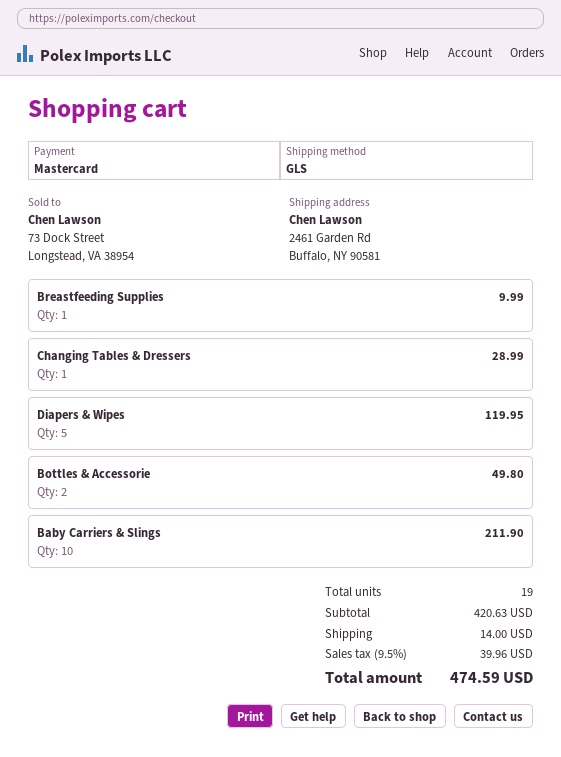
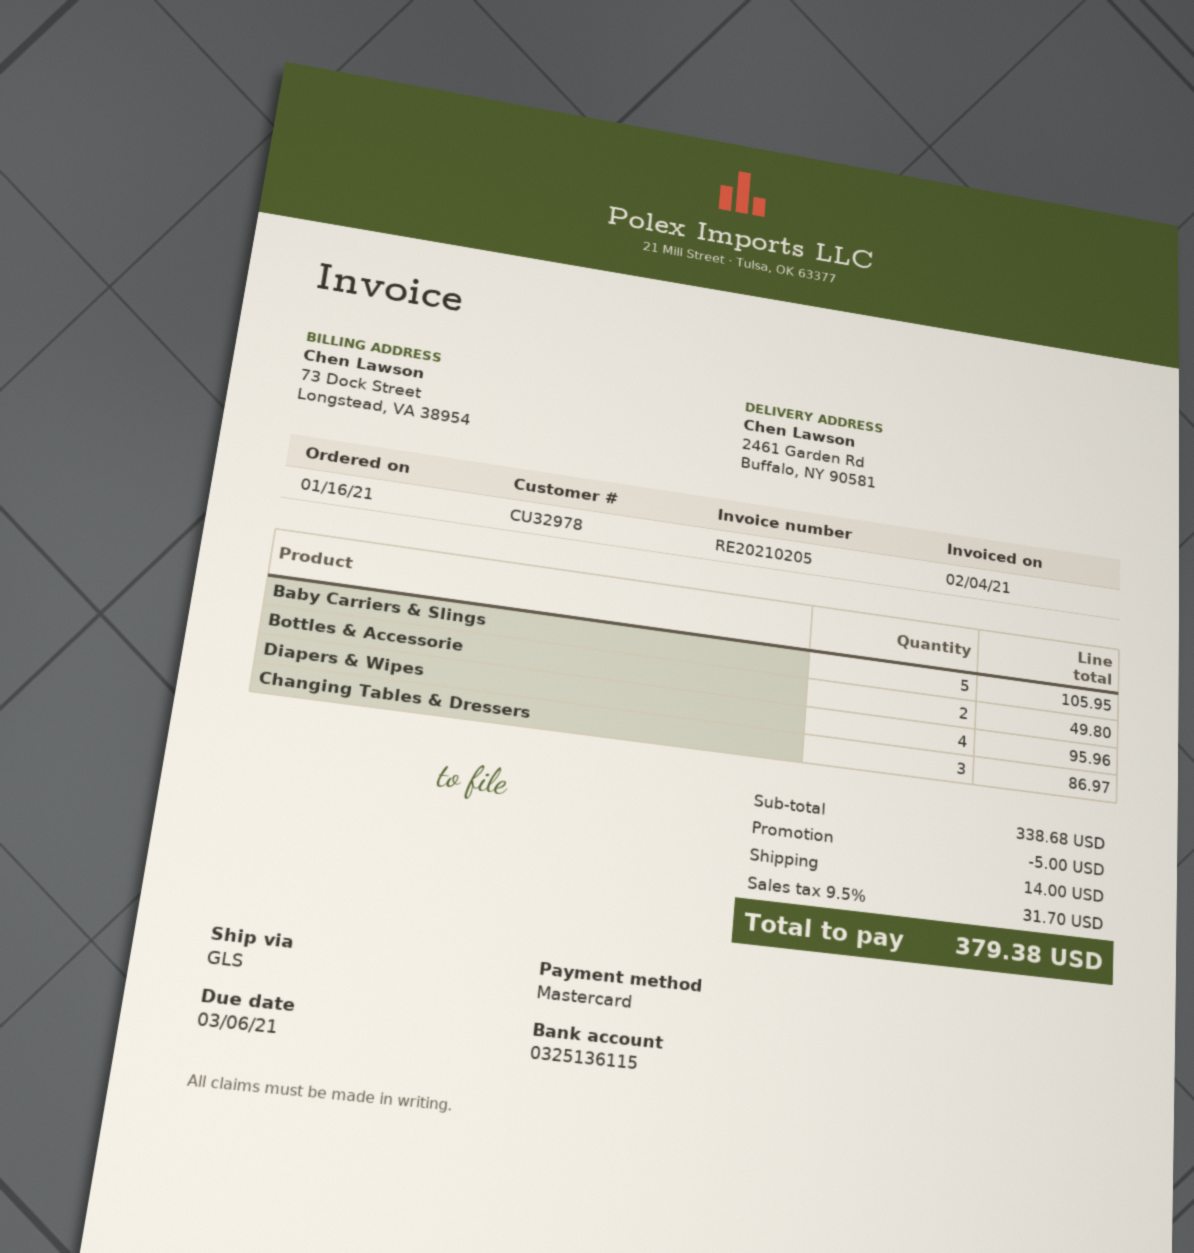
Breastfeeding Supplies: 1 for 9.99 -> none
Changing Tables & Dressers: 1 for 28.99 -> 3 for 86.97
Diapers & Wipes: 5 for 119.95 -> 4 for 95.96
Baby Carriers & Slings: 10 for 211.90 -> 5 for 105.95
subtotal: 420.63 -> 338.68
discount: none -> 5.00
tax: 9.5% = 39.96 -> 9.5% = 31.70
total: 474.59 -> 379.38

